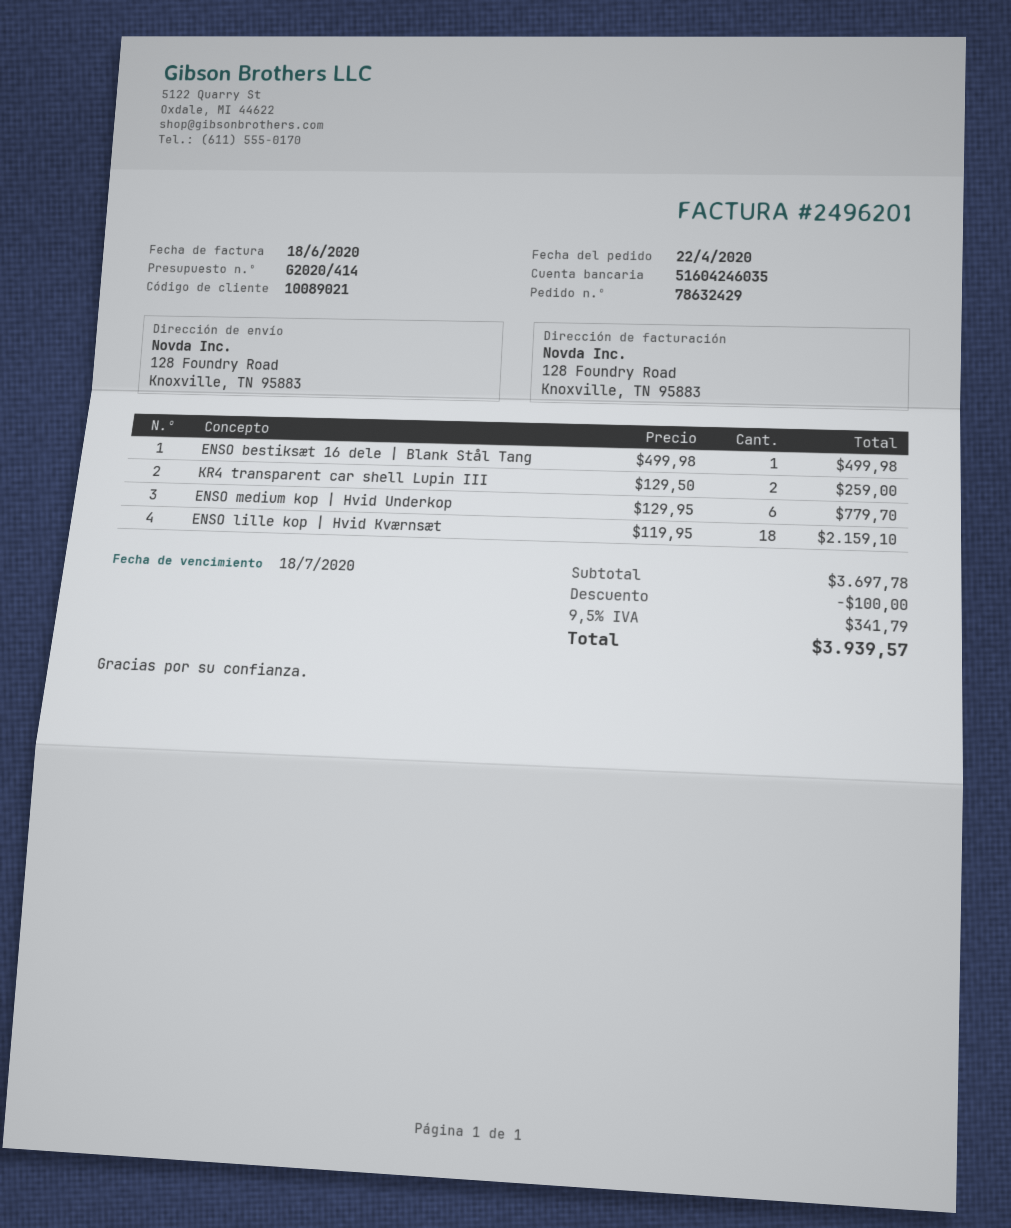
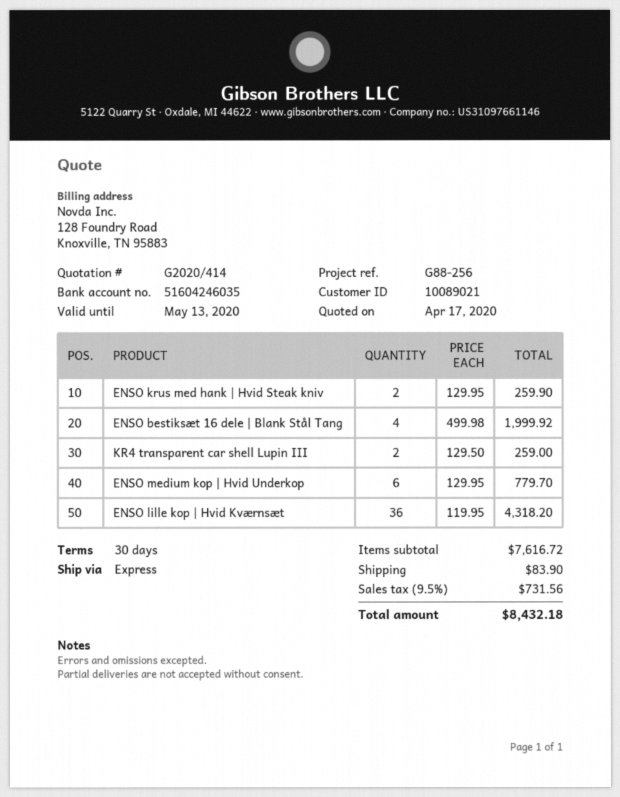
ENSO bestiksæt 16 dele | Blank Stål Tang: 1 x 499.98 = 499.98 -> 4 x 499.98 = 1999.92
ENSO lille kop | Hvid Kværnsæt: 18 x 119.95 = 2159.10 -> 36 x 119.95 = 4318.20
ENSO krus med hank | Hvid Steak kniv: none -> 2 x 129.95 = 259.90
subtotal: 3697.78 -> 7616.72
discount: 100.00 -> none
shipping: none -> 83.90
tax: 9.5% = 341.79 -> 9.5% = 731.56
total: 3939.57 -> 8432.18

